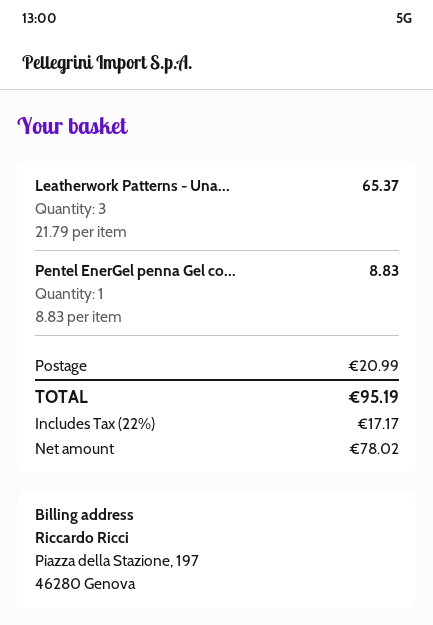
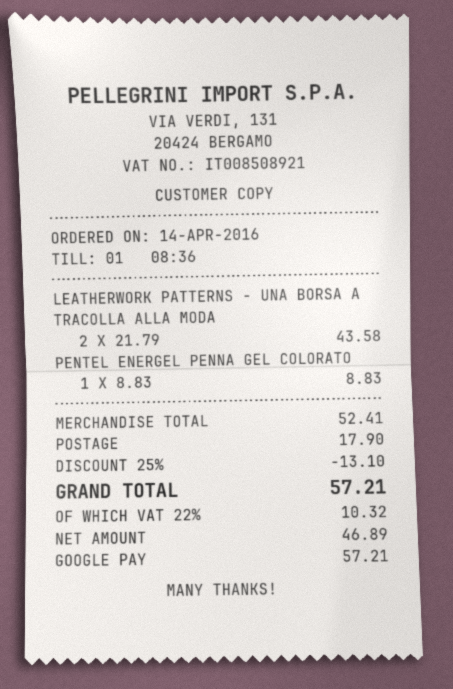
Leatherwork Patterns - Una...: 3 x 21.79 = 65.37 -> 2 x 21.79 = 43.58
discount: none -> 25% = 13.10
shipping: 20.99 -> 17.90
net: 78.02 -> 46.89
tax: 22% = 17.17 -> 22% = 10.32
total: 95.19 -> 57.21

